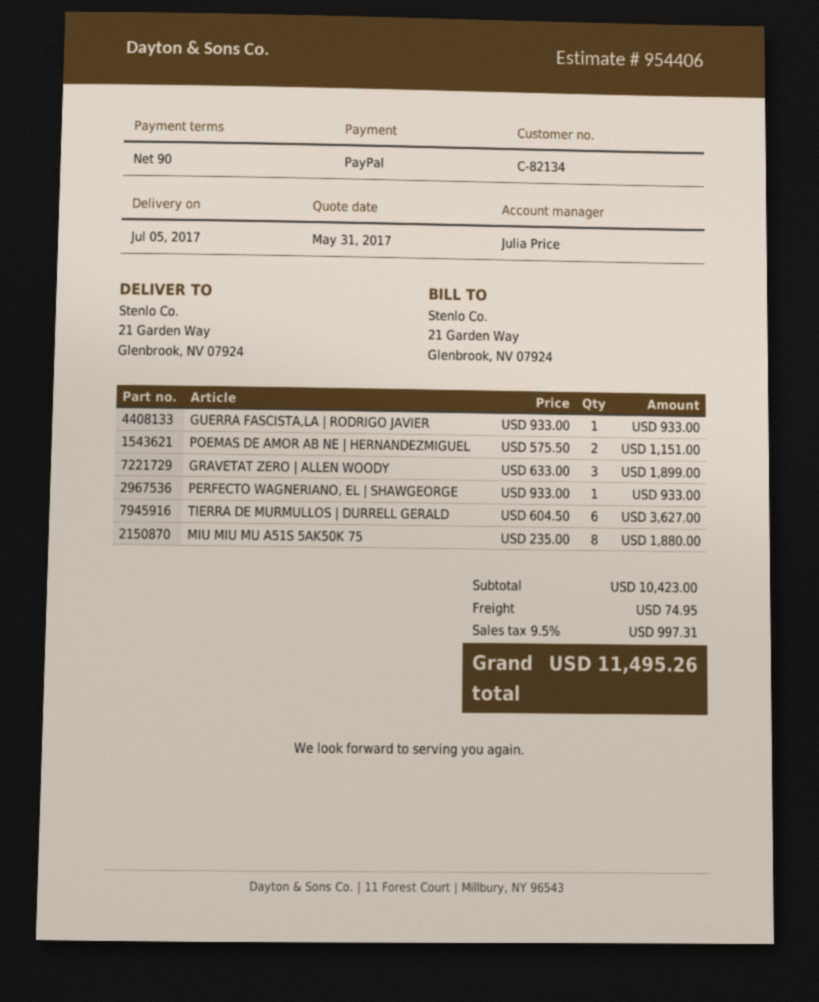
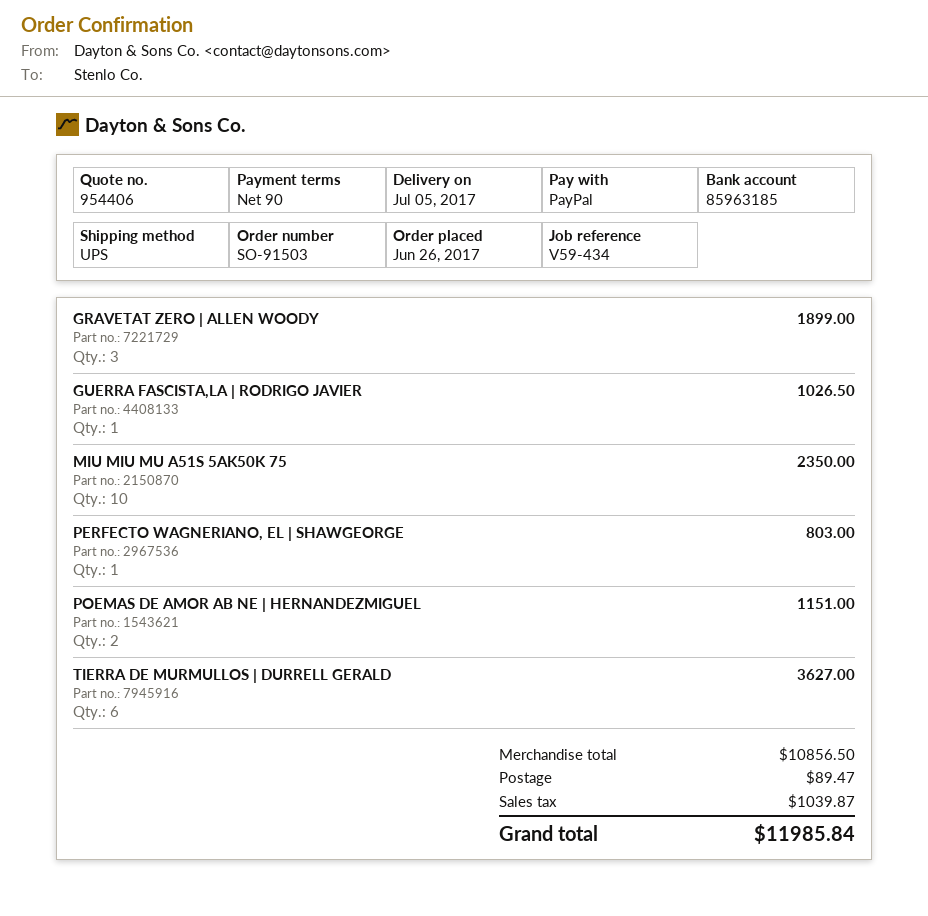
GUERRA FASCISTA,LA | RODRIGO JAVIER: 1 for 933.00 -> 1 for 1026.50
PERFECTO WAGNERIANO, EL | SHAWGEORGE: 1 for 933.00 -> 1 for 803.00
MIU MIU MU A51S 5AK50K 75: 8 for 1880.00 -> 10 for 2350.00
subtotal: 10423.00 -> 10856.50
shipping: 74.95 -> 89.47
tax: 997.31 -> 1039.87
total: 11495.26 -> 11985.84

